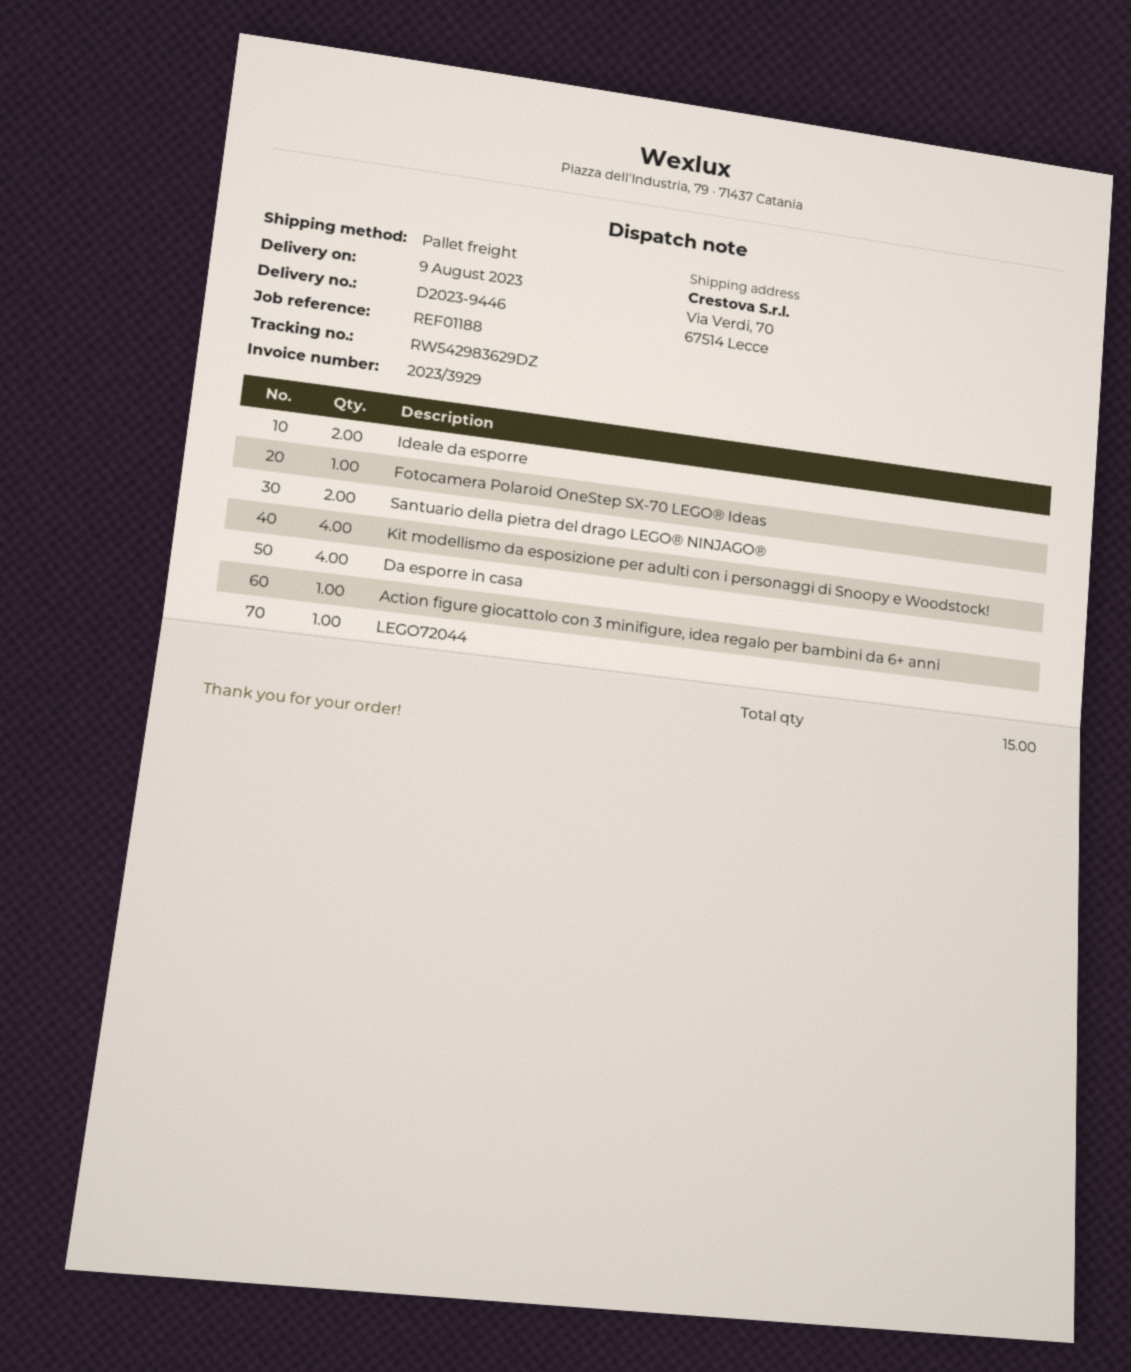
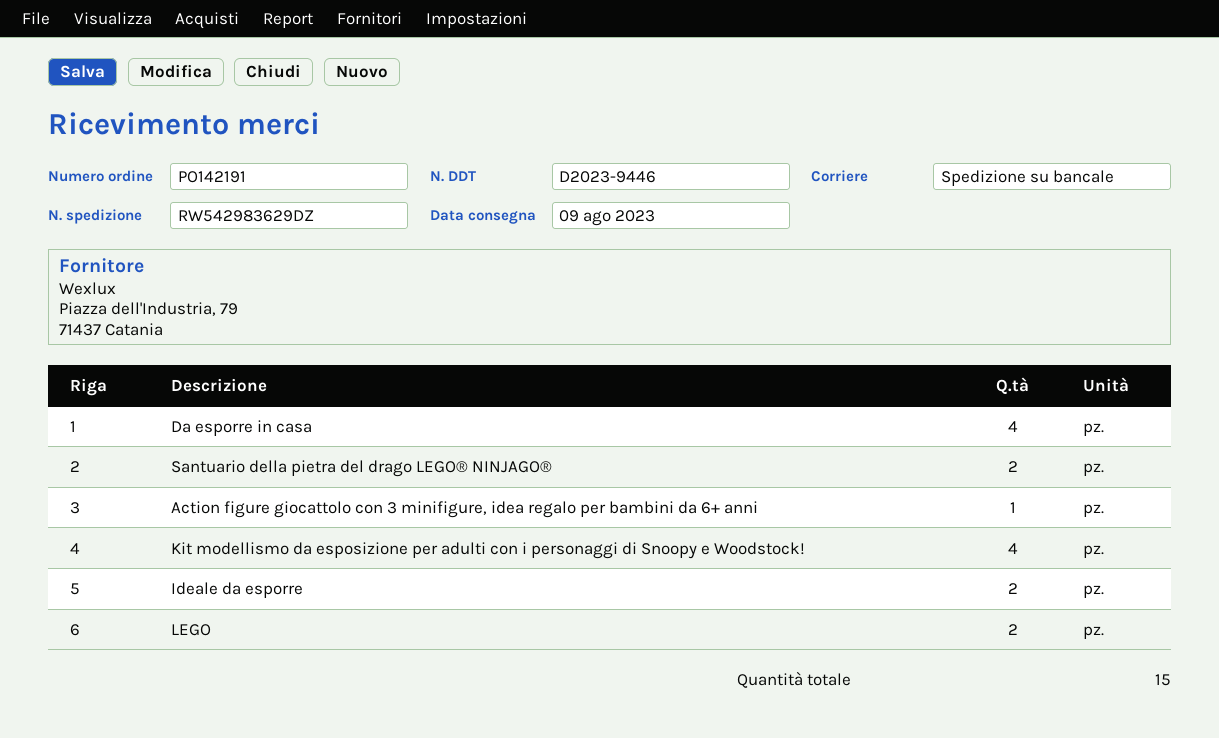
Fotocamera Polaroid OneStep SX-70 LEGO® Ideas: 1 -> none
LEGO72044: 1 -> none
LEGO: none -> 2

